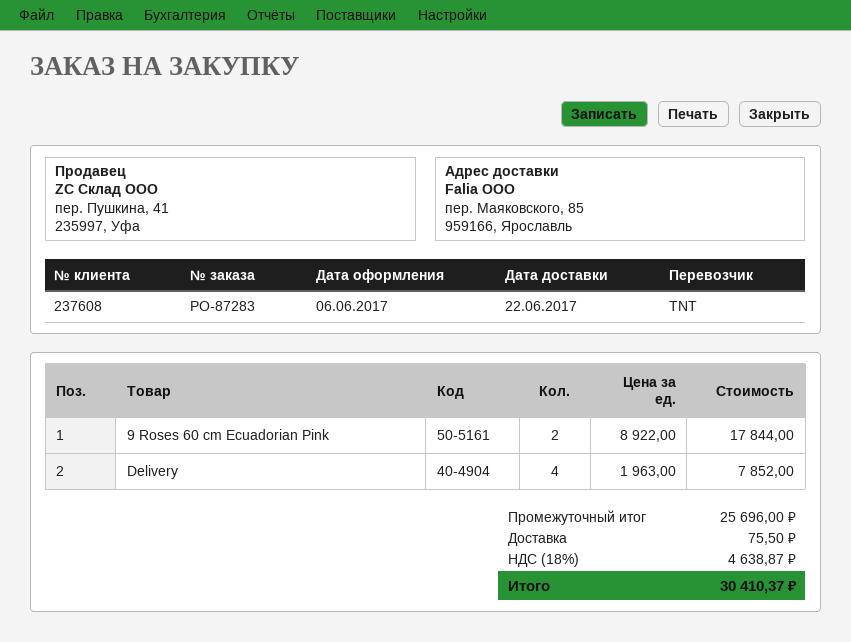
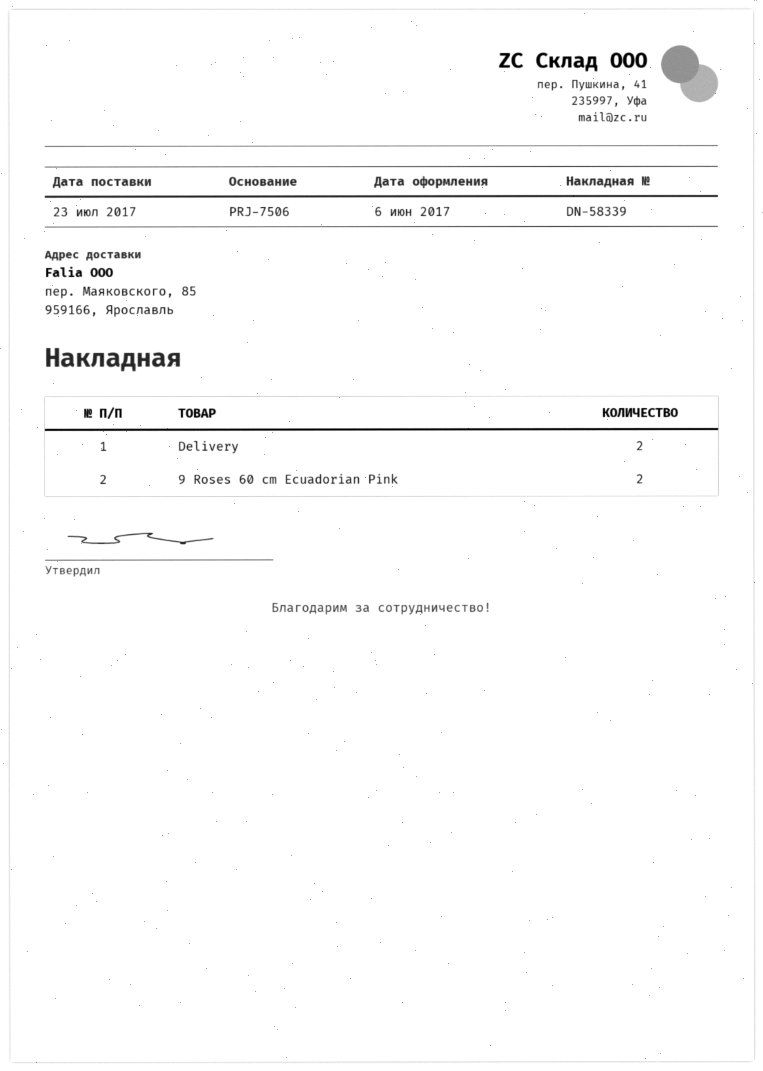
delivery date: 2017-06-22 -> 2017-07-23
Delivery: 4 -> 2

